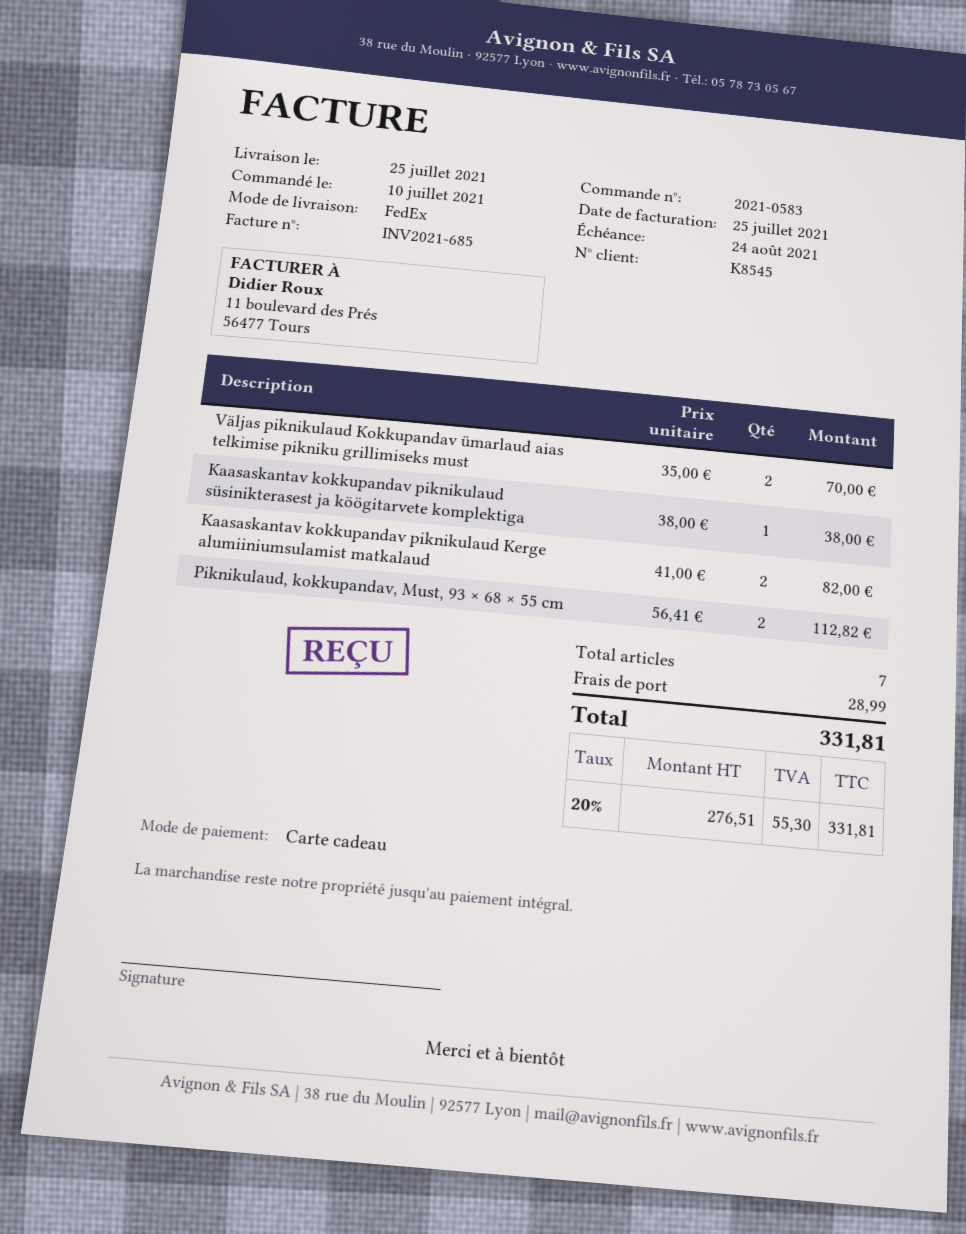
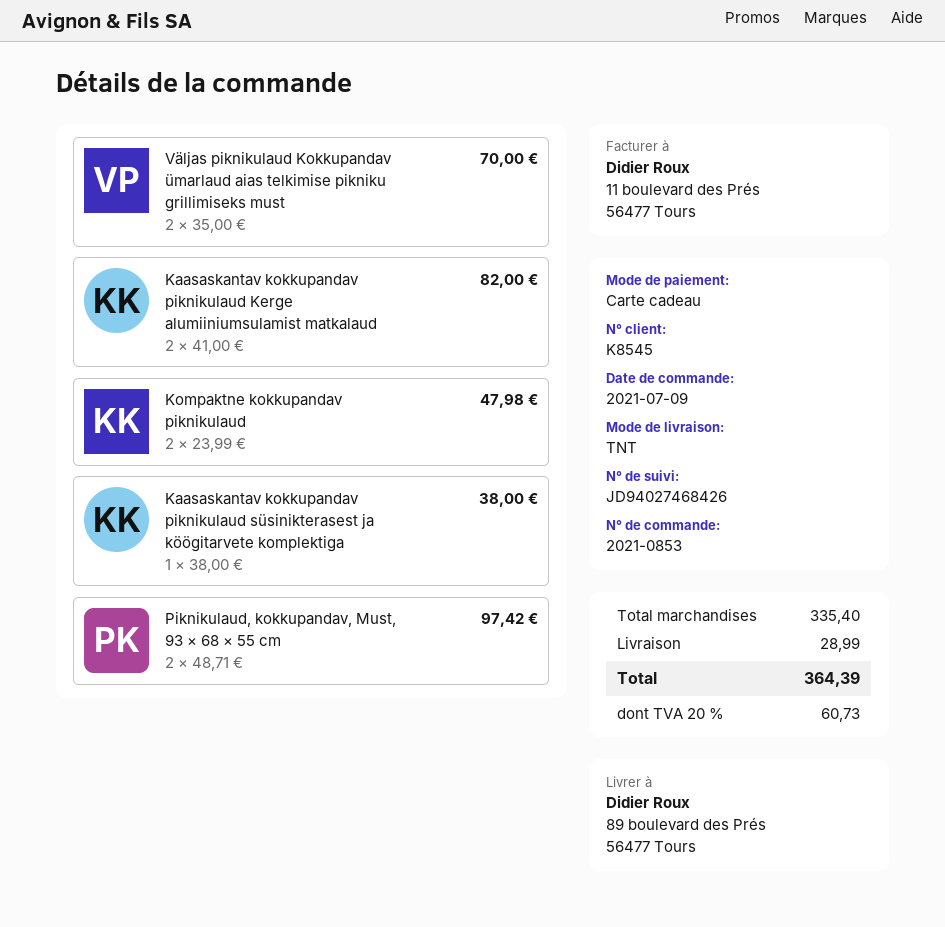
order number: 2021-0583 -> 2021-0853
order date: 2021-07-10 -> 2021-07-09
shipping method: FedEx -> TNT
Piknikulaud, kokkupandav, Must, 93 × 68 × 55 cm: 2 x 56.41 = 112.82 -> 2 x 48.71 = 97.42
Kompaktne kokkupandav piknikulaud: none -> 2 x 23.99 = 47.98
tax: 20% = 55.30 -> 20% = 60.73
total: 331.81 -> 364.39

